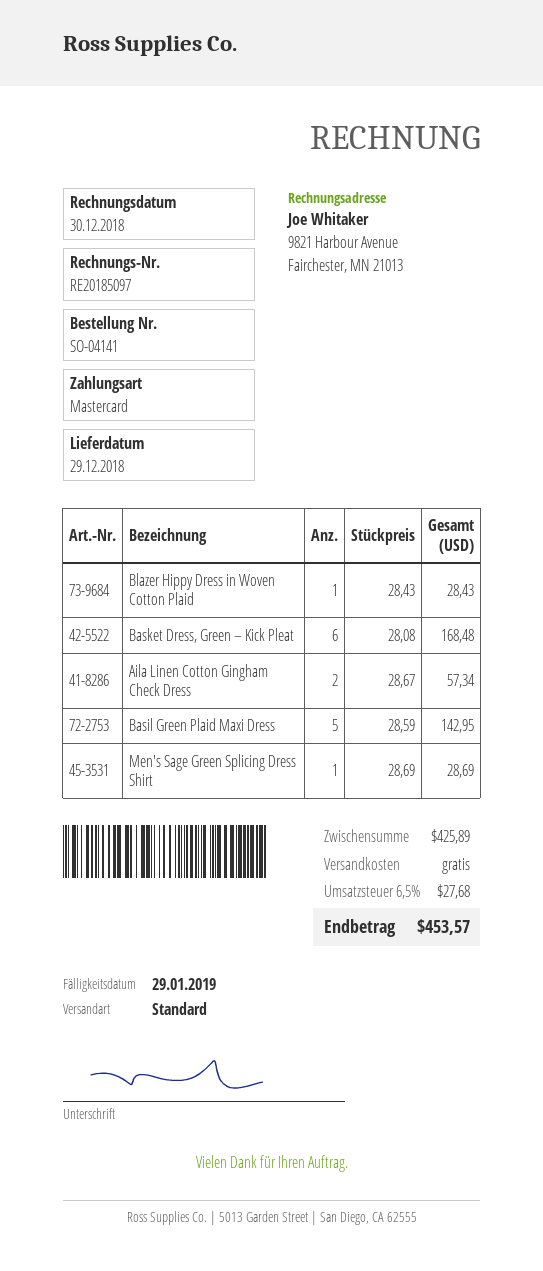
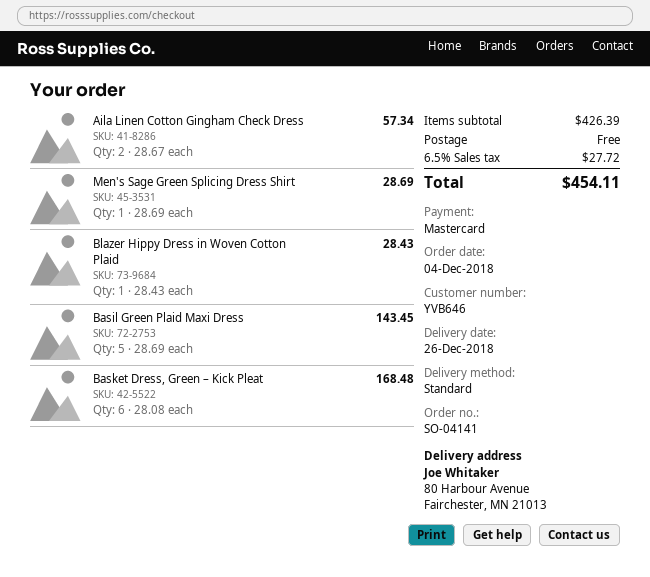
delivery date: 2018-12-29 -> 2018-12-26
Basil Green Plaid Maxi Dress: 5 x 28.59 = 142.95 -> 5 x 28.69 = 143.45
subtotal: 425.89 -> 426.39
tax: 6.5% = 27.68 -> 6.5% = 27.72
total: 453.57 -> 454.11

